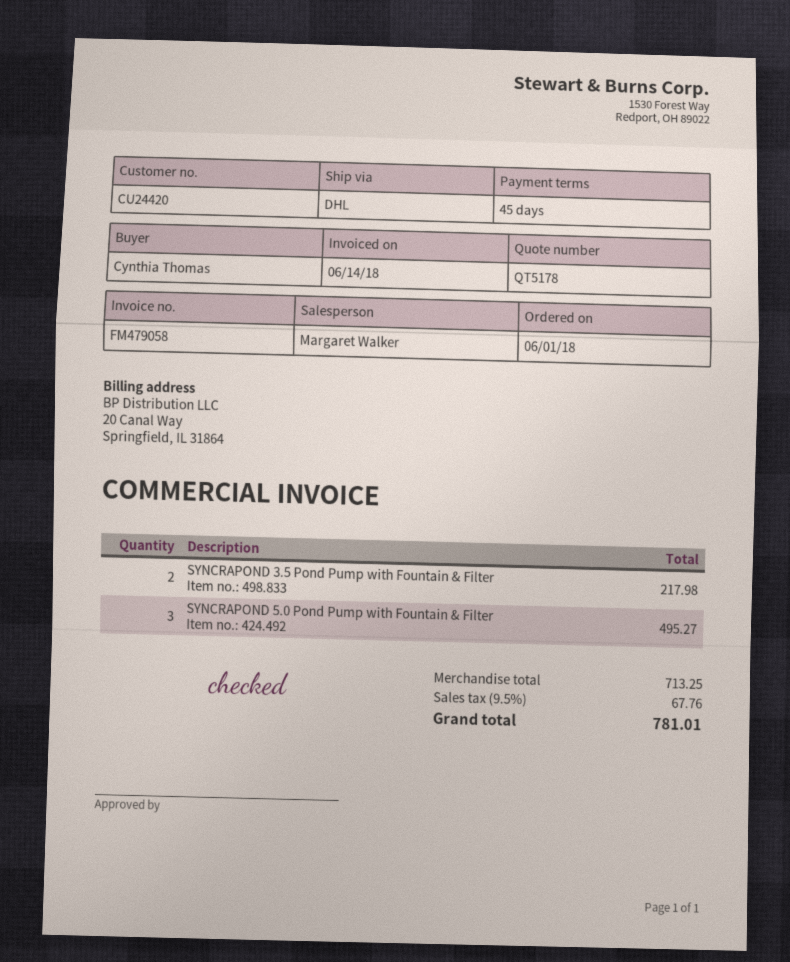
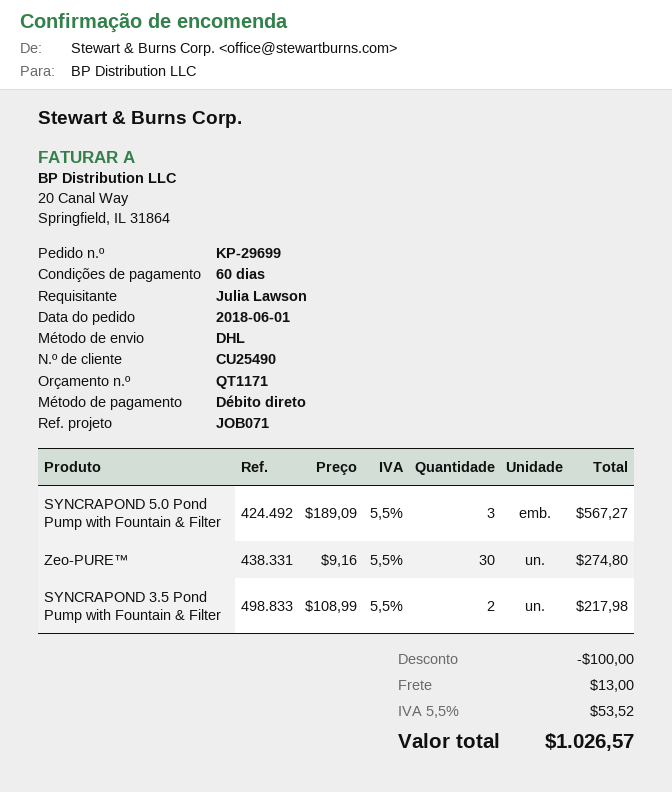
quote number: QT5178 -> QT1171
payment terms: 45 days -> 60 days
customer number: CU24420 -> CU25490
ordered by: Cynthia Thomas -> Julia Lawson
SYNCRAPOND 5.0 Pond Pump with Fountain & Filter: 3 for 495.27 -> 3 for 567.27
Zeo-PURE™: none -> 30 for 274.80
discount: none -> 100.00
shipping: none -> 13.00
tax: 9.5% = 67.76 -> 5.5% = 53.52
total: 781.01 -> 1026.57

